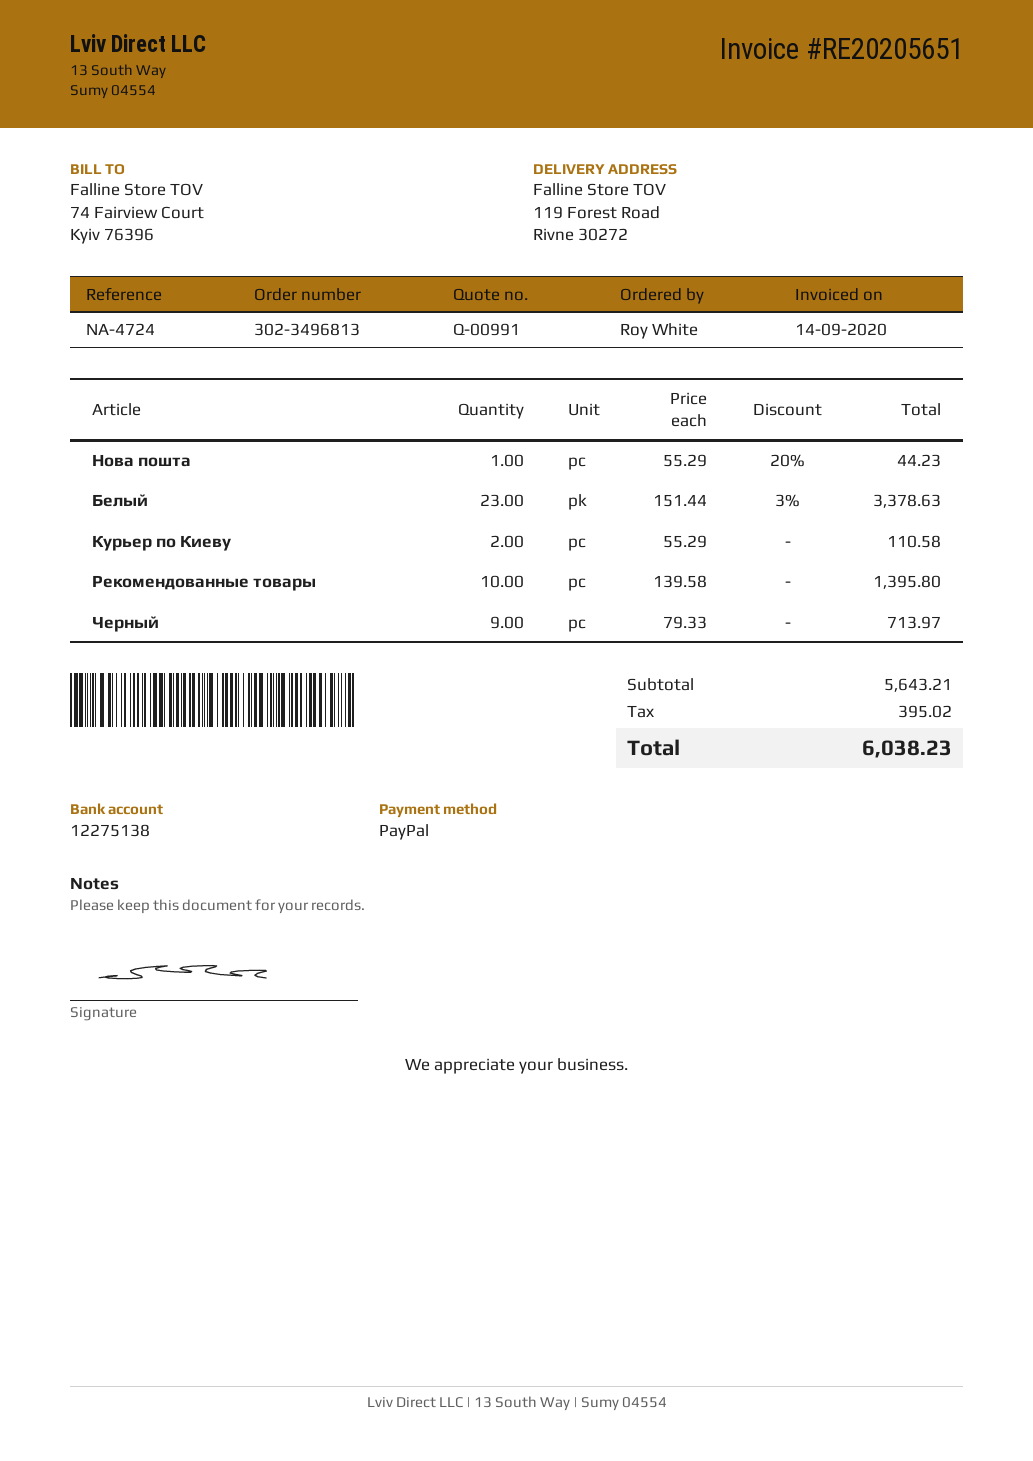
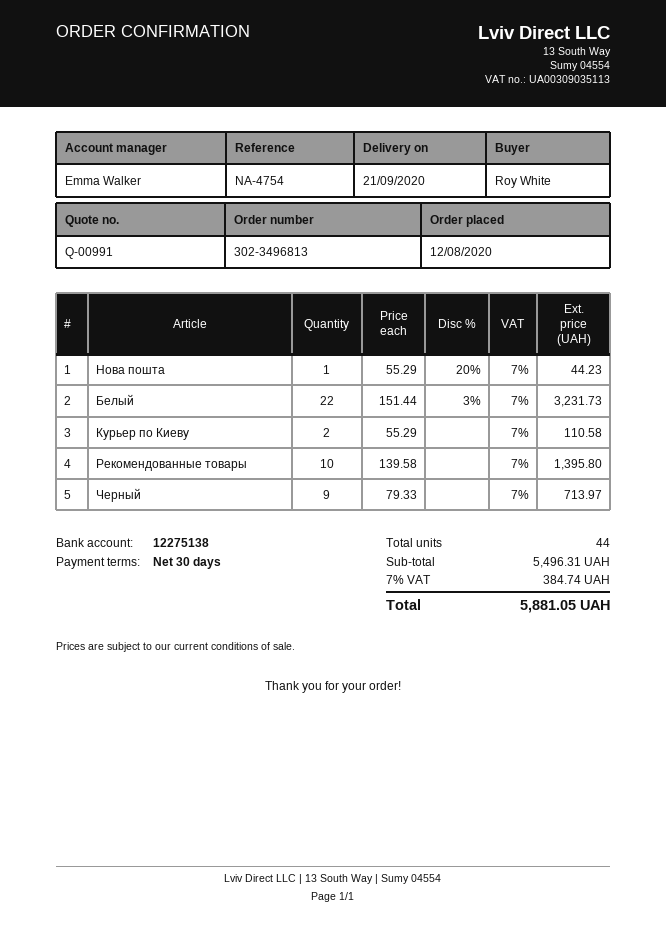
reference: NA-4724 -> NA-4754
Белый: 23 x 151.44 - 3% = 3378.63 -> 22 x 151.44 - 3% = 3231.73
subtotal: 5643.21 -> 5496.31
tax: 395.02 -> 384.74
total: 6038.23 -> 5881.05

